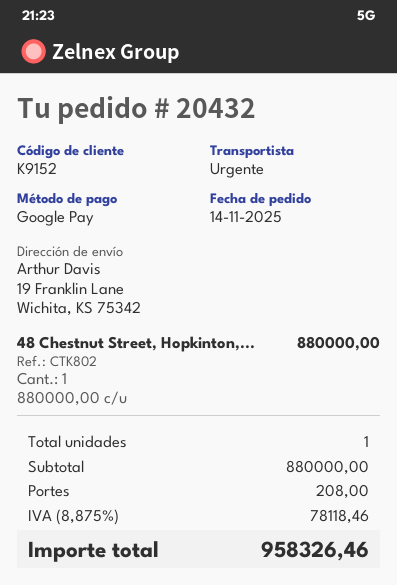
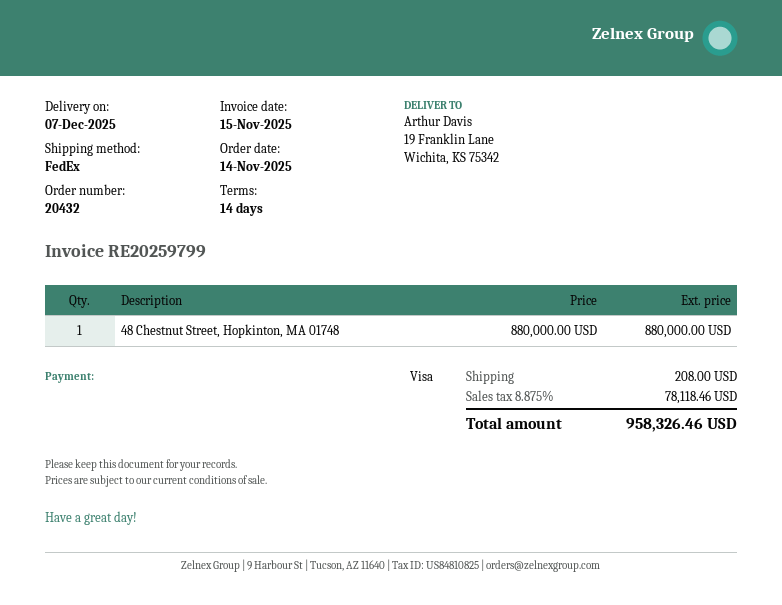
payment method: Google Pay -> Visa
shipping method: express -> FedEx

